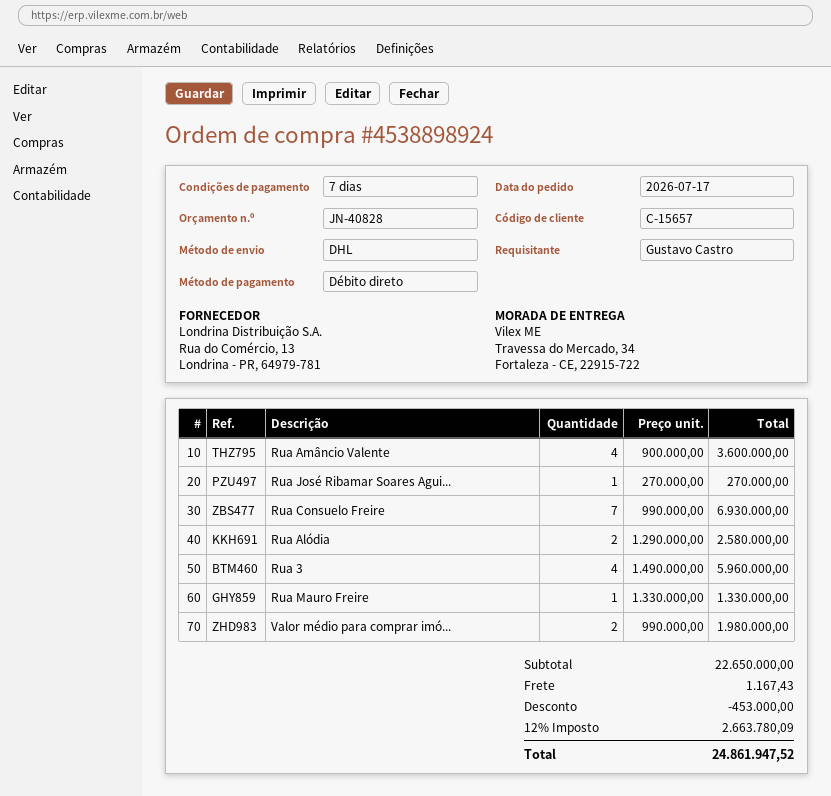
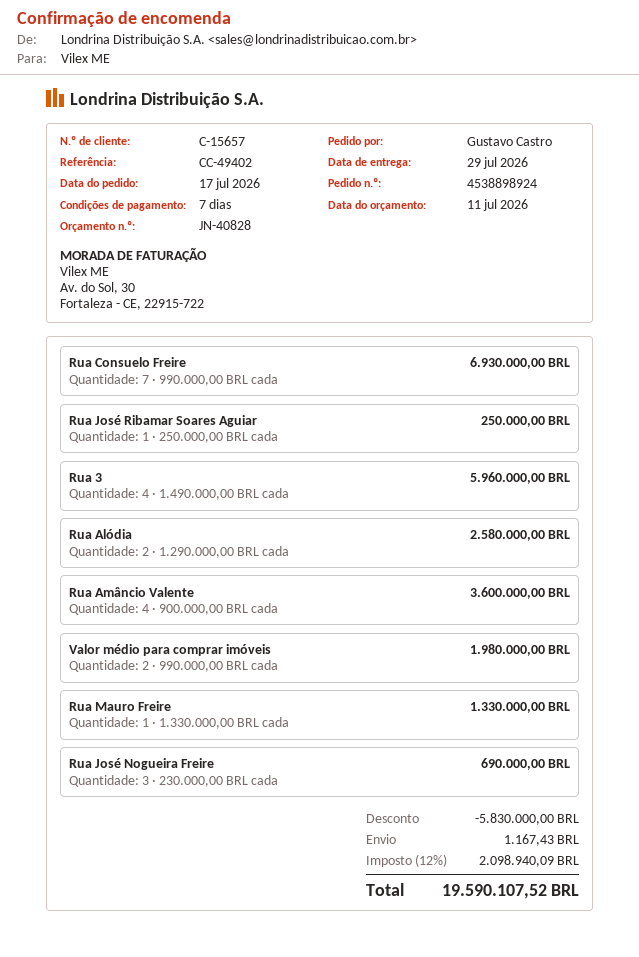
Rua José Ribamar Soares Agui...: 1 x 270000.00 = 270000.00 -> 1 x 250000.00 = 250000.00
Rua José Nogueira Freire: none -> 3 x 230000.00 = 690000.00
discount: 453000.00 -> 5830000.00
tax: 12% = 2663780.09 -> 12% = 2098940.09
total: 24861947.52 -> 19590107.52

